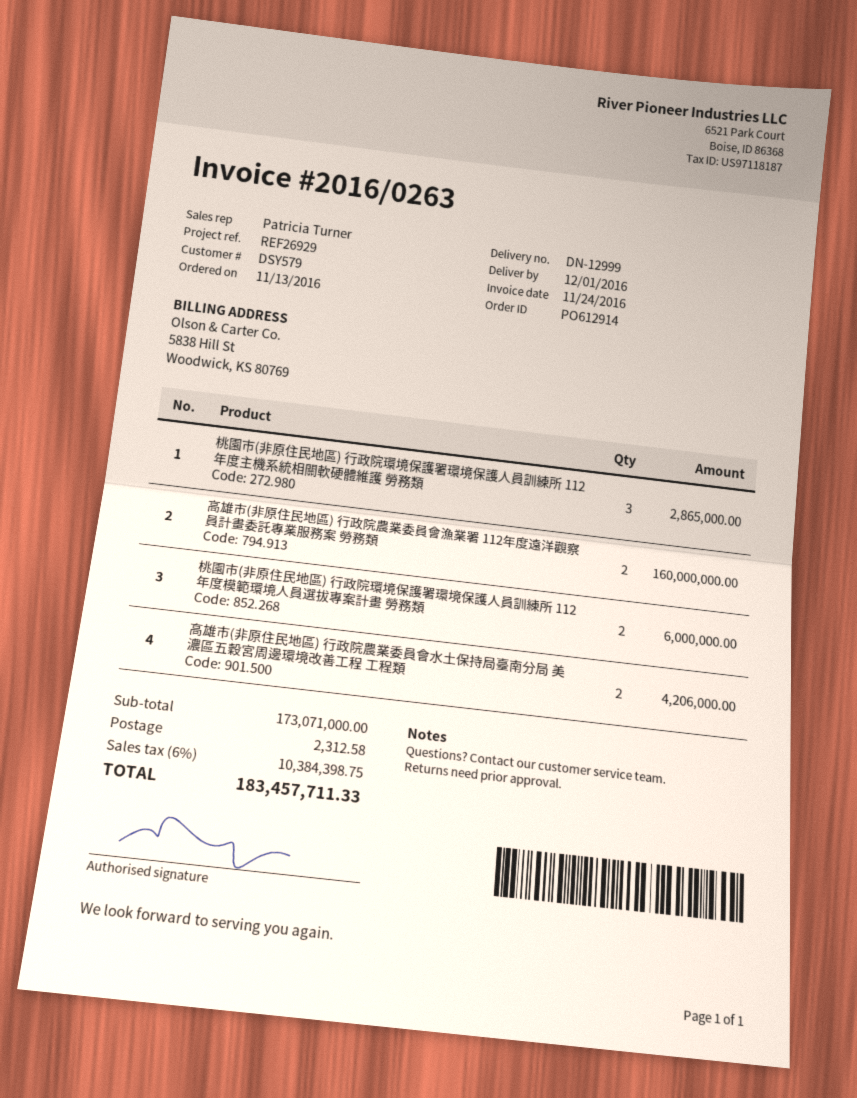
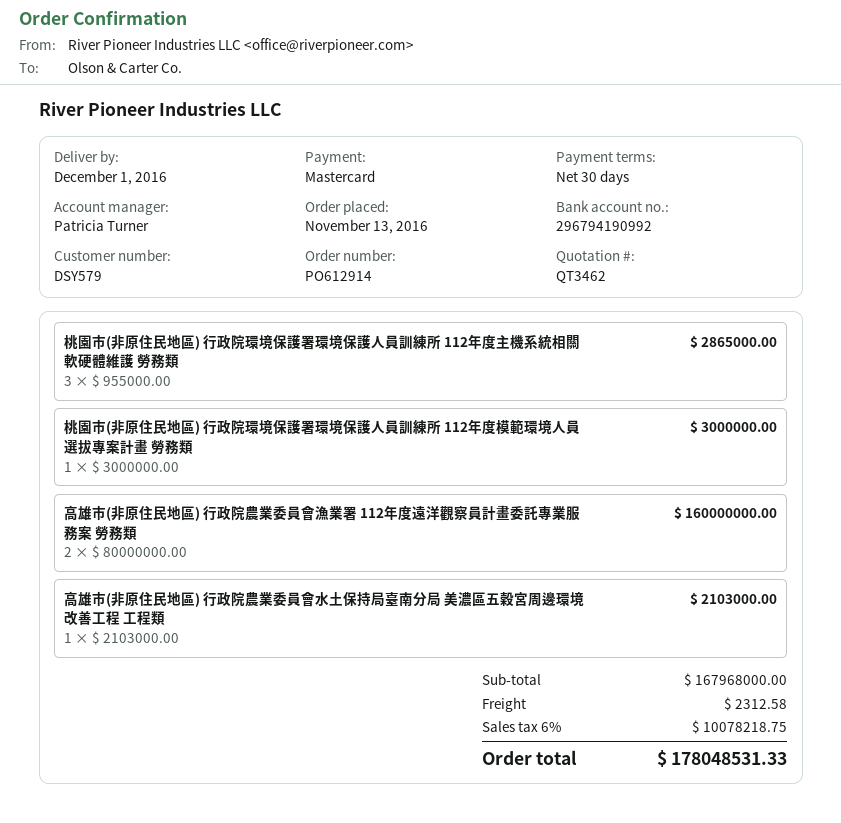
桃園市(非原住民地區) 行政院環境保護署環境保護人員訓練所 112年度模範環境人員選拔專案計畫 勞務類: 2 for 6000000.00 -> 1 for 3000000.00
高雄市(非原住民地區) 行政院農業委員會水土保持局臺南分局 美濃區五穀宮周邊環境改善工程 工程類: 2 for 4206000.00 -> 1 for 2103000.00
subtotal: 173071000.00 -> 167968000.00
tax: 6% = 10384398.75 -> 6% = 10078218.75
total: 183457711.33 -> 178048531.33

